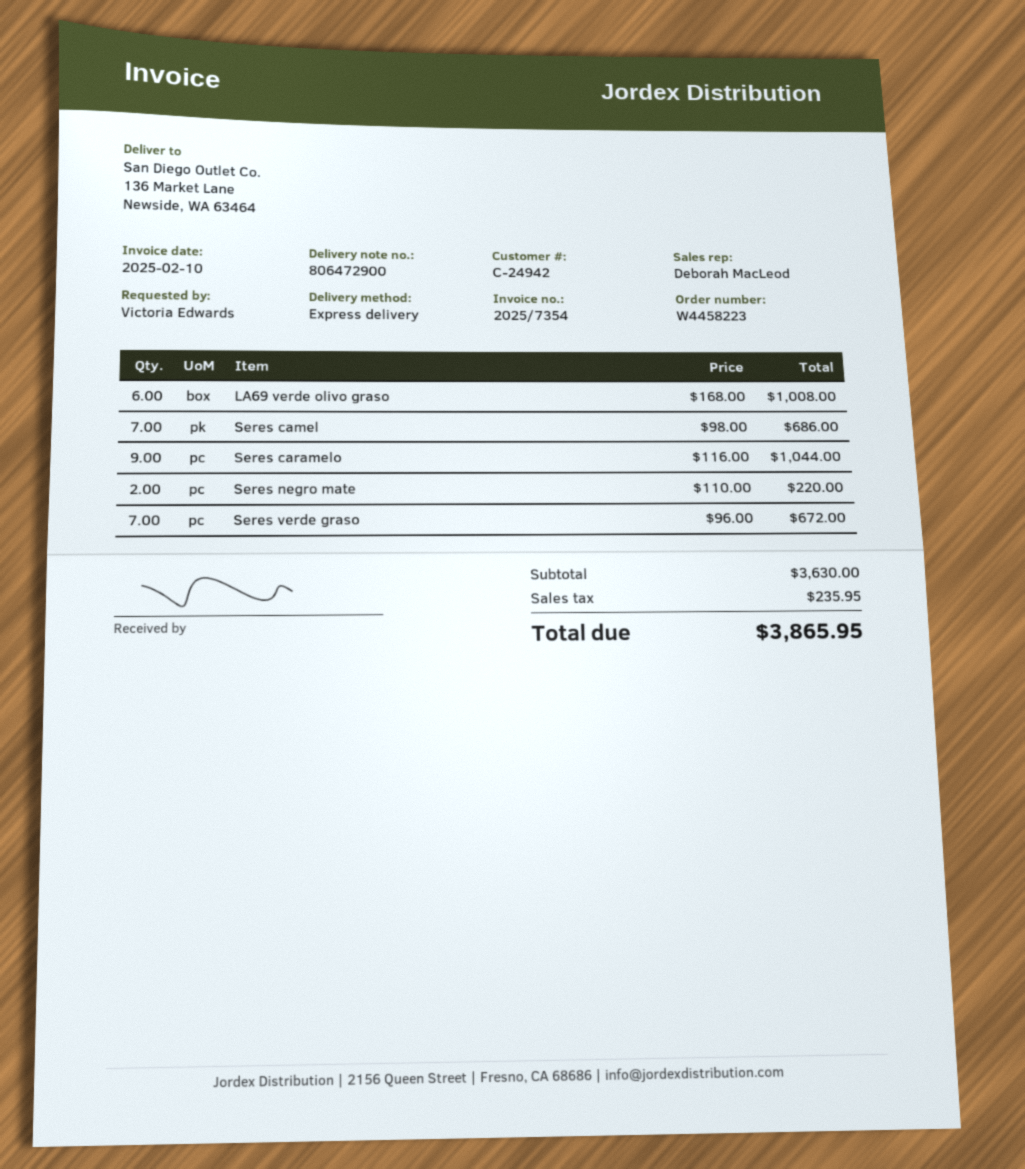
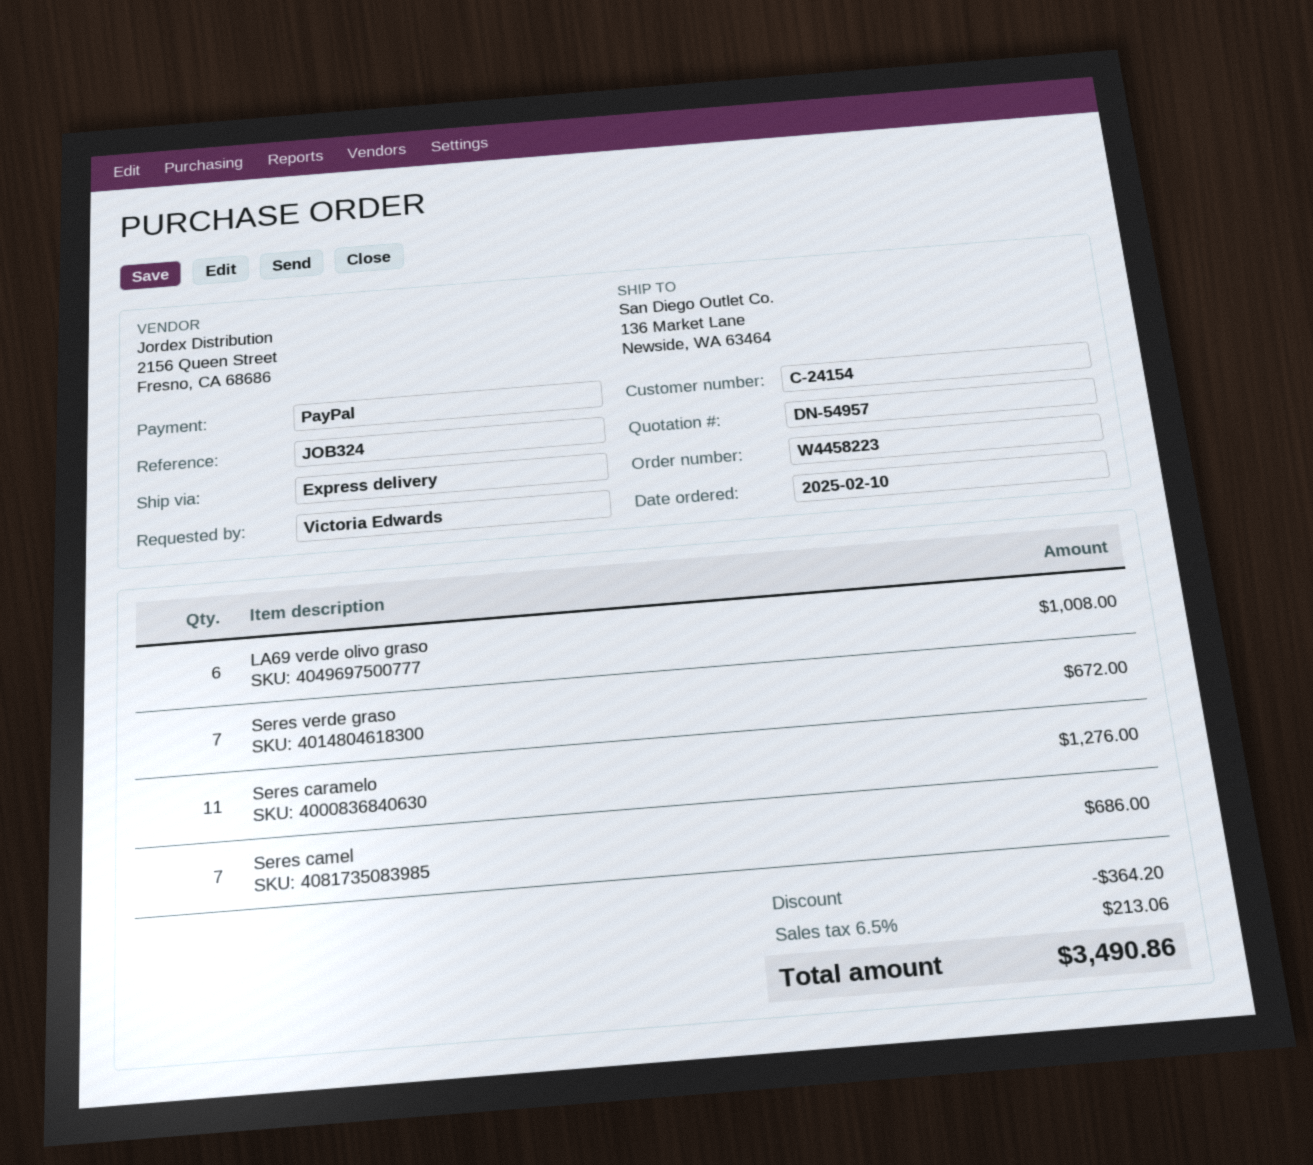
customer number: C-24942 -> C-24154
Seres caramelo: 9 for 1044.00 -> 11 for 1276.00
Seres negro mate: 2 for 220.00 -> none
discount: none -> 364.20
tax: 235.95 -> 213.06
total: 3865.95 -> 3490.86

